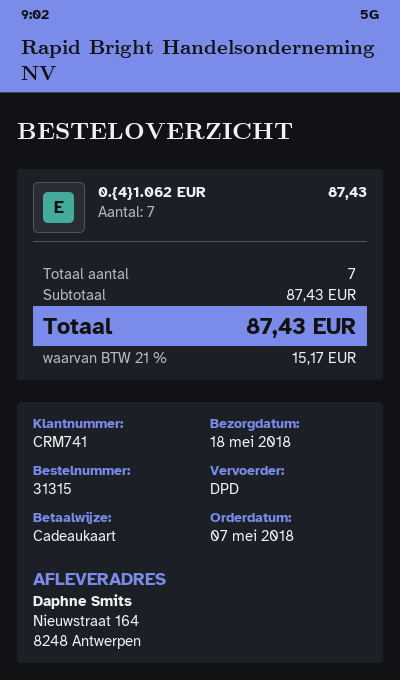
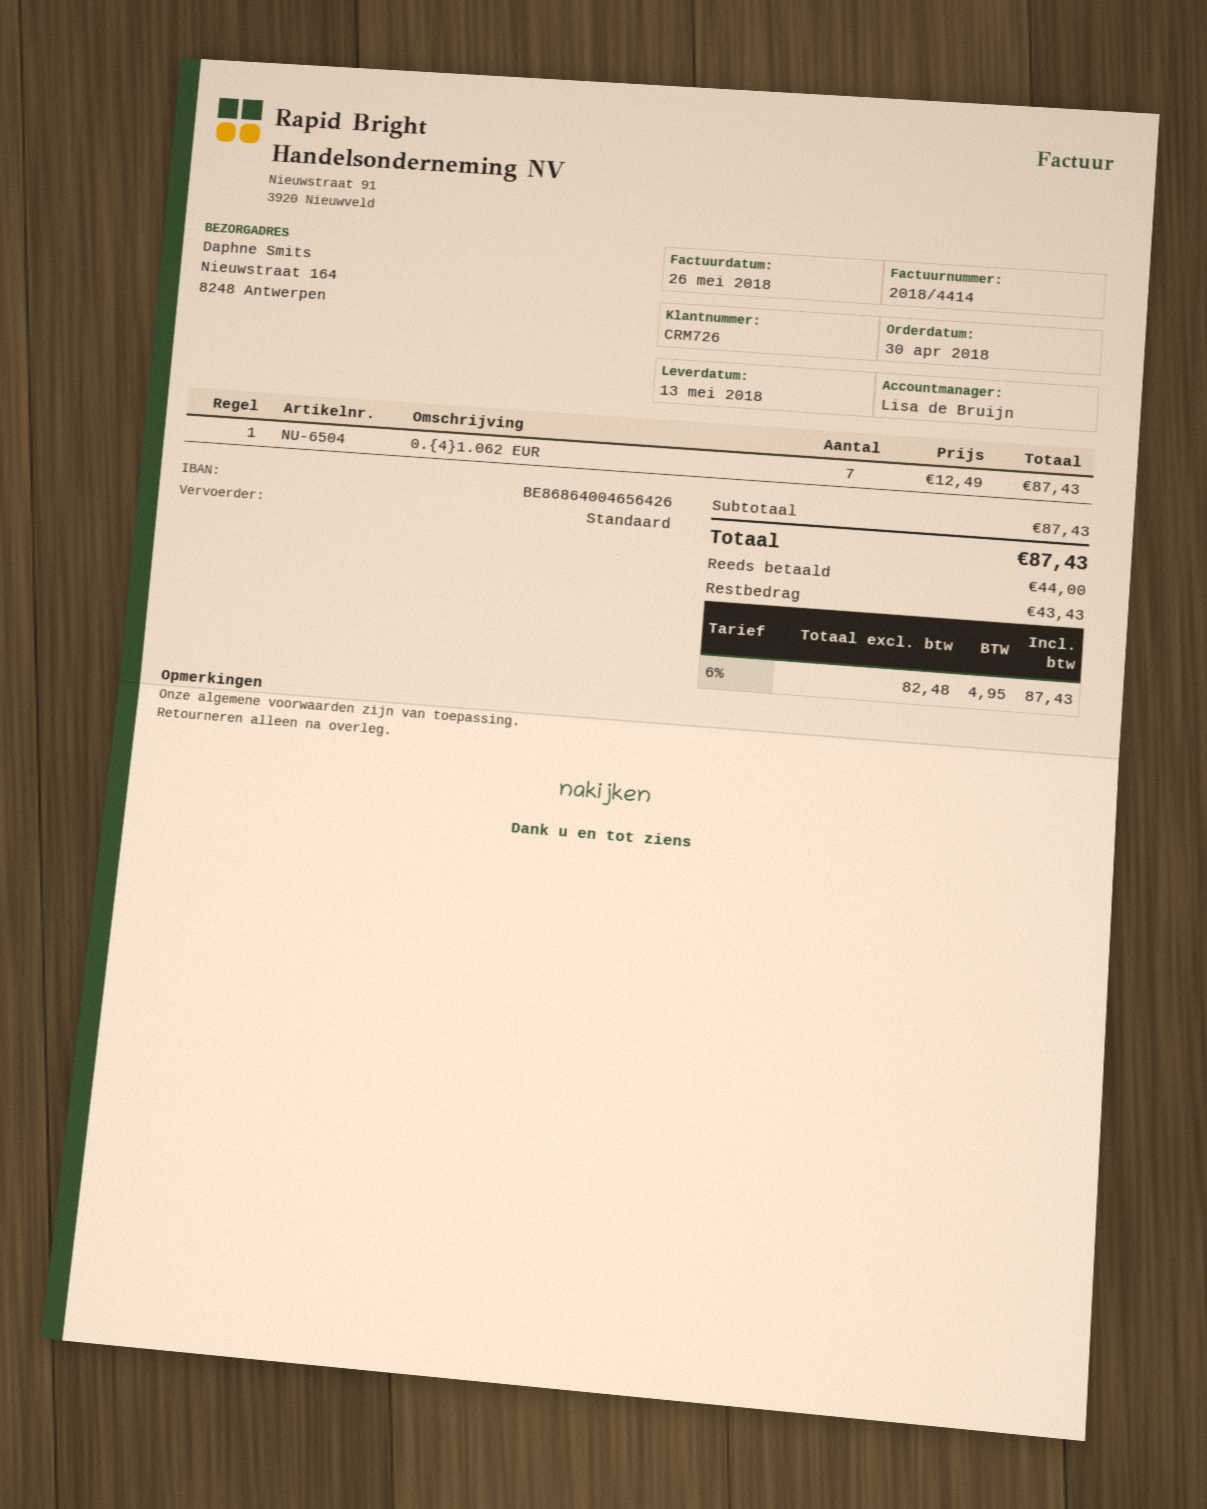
order date: 2018-05-07 -> 2018-04-30
delivery date: 2018-05-18 -> 2018-05-13
customer number: CRM741 -> CRM726
shipping method: DPD -> standard
tax: 21% = 15.17 -> 6% = 4.95

